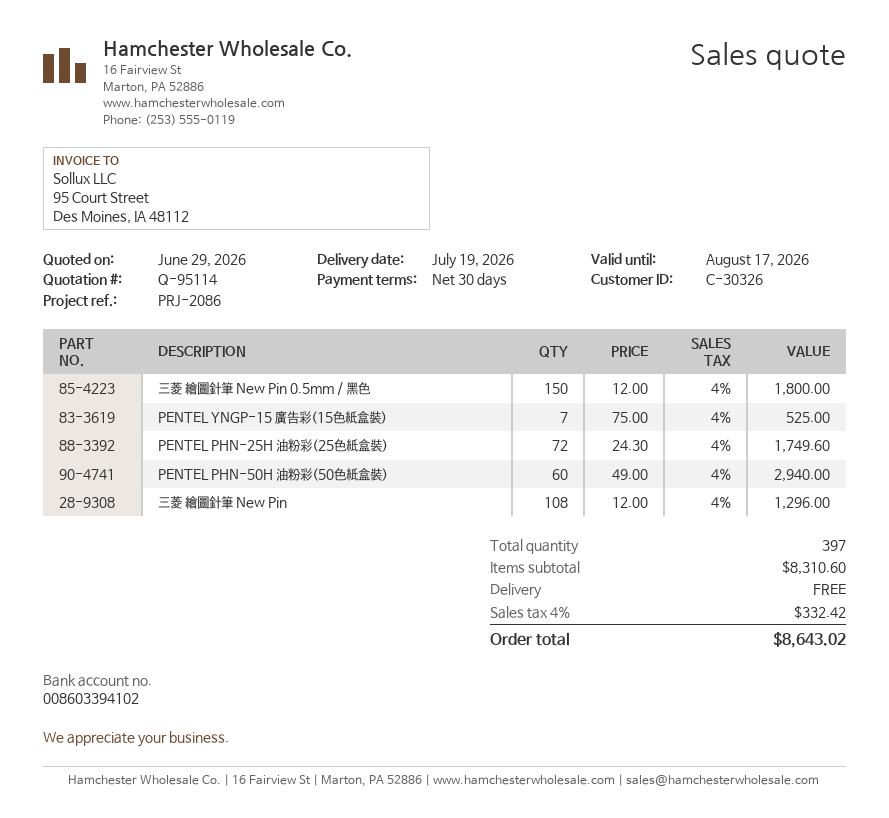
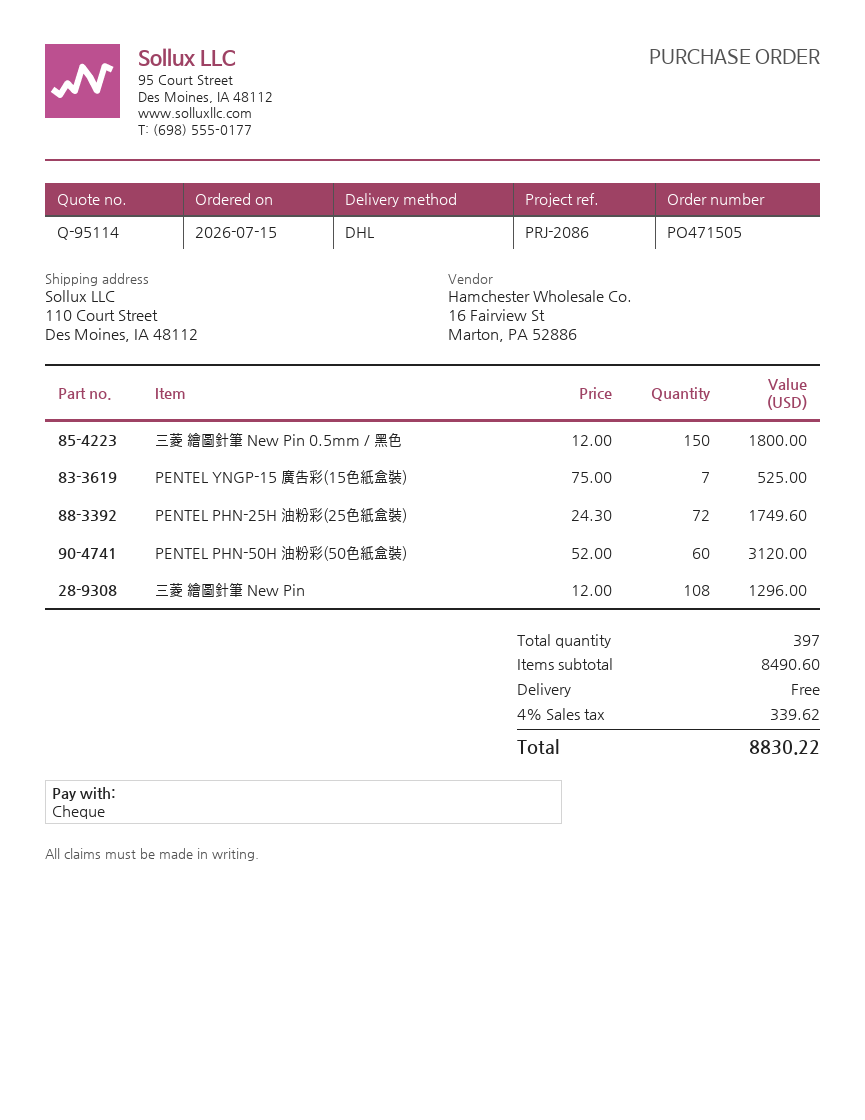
PENTEL PHN-50H 油粉彩(50色紙盒裝): 60 x 49.00 = 2940.00 -> 60 x 52.00 = 3120.00
subtotal: 8310.60 -> 8490.60
tax: 4% = 332.42 -> 4% = 339.62
total: 8643.02 -> 8830.22

